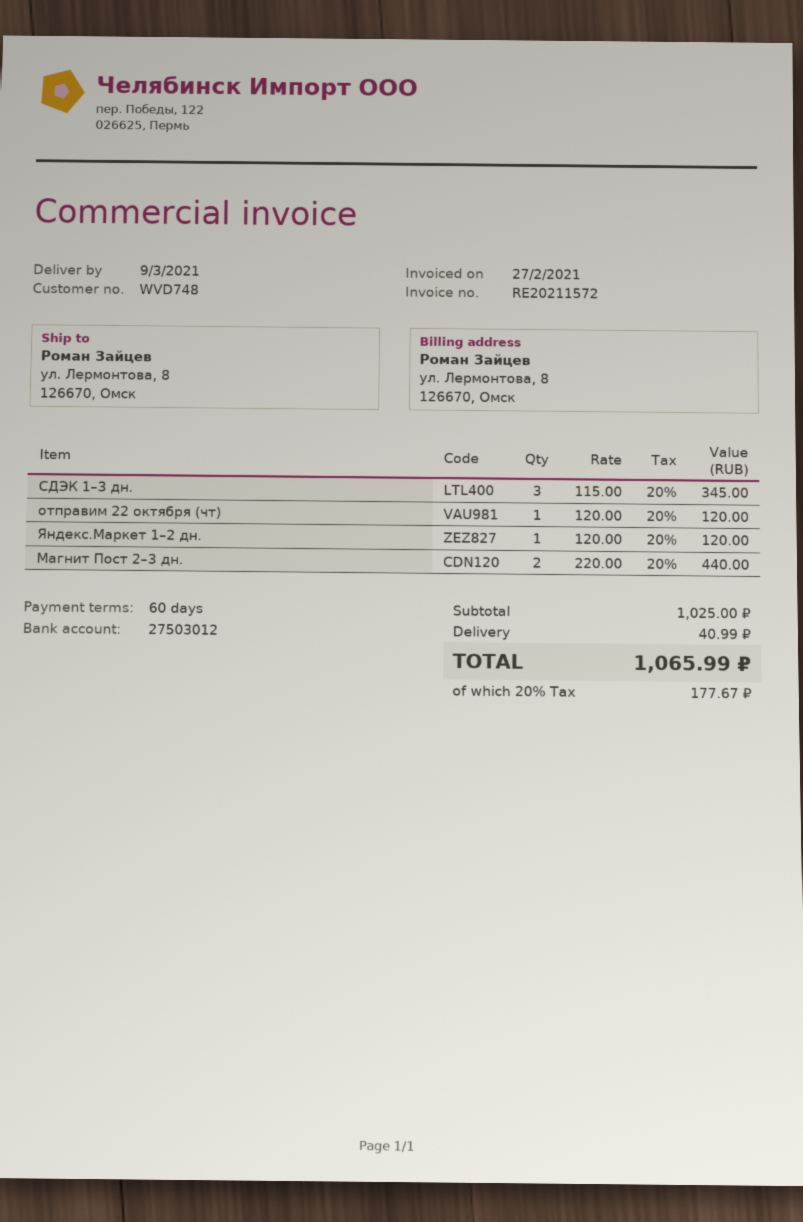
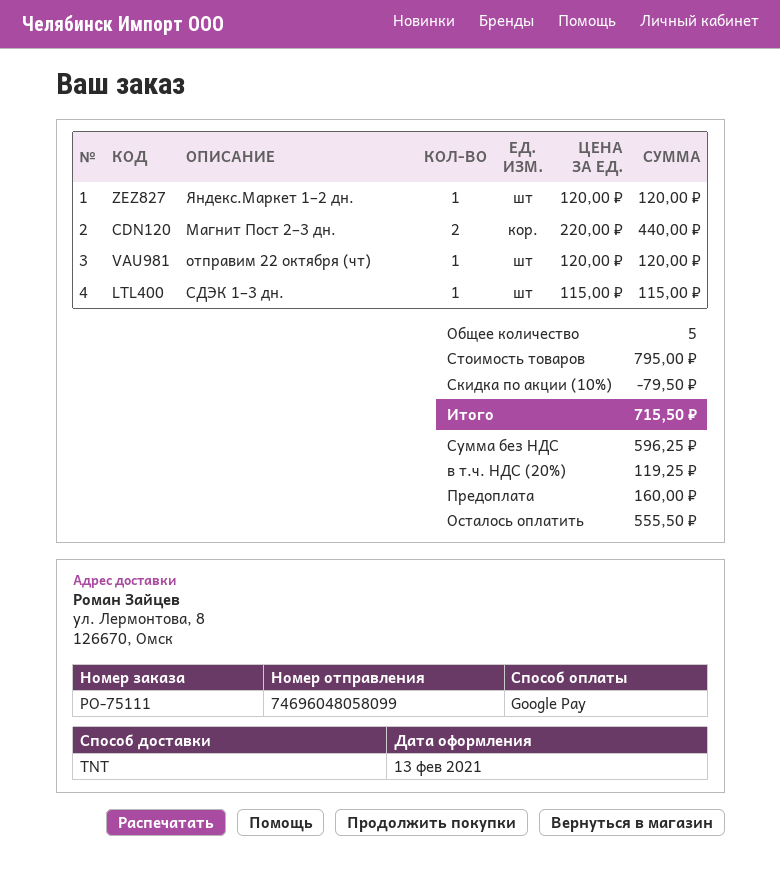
СДЭК 1–3 дн.: 3 x 115.00 = 345.00 -> 1 x 115.00 = 115.00
subtotal: 1025.00 -> 795.00
discount: none -> 10% = 79.50
shipping: 40.99 -> none
tax: 20% = 177.67 -> 20% = 119.25
total: 1065.99 -> 715.50

